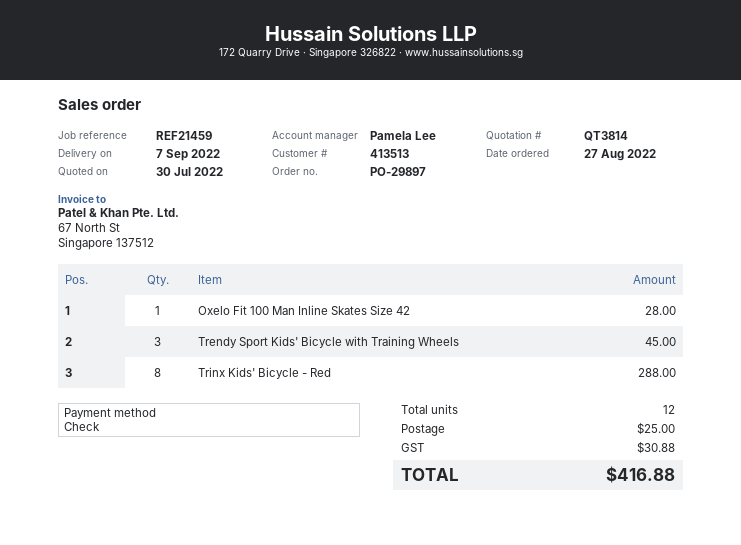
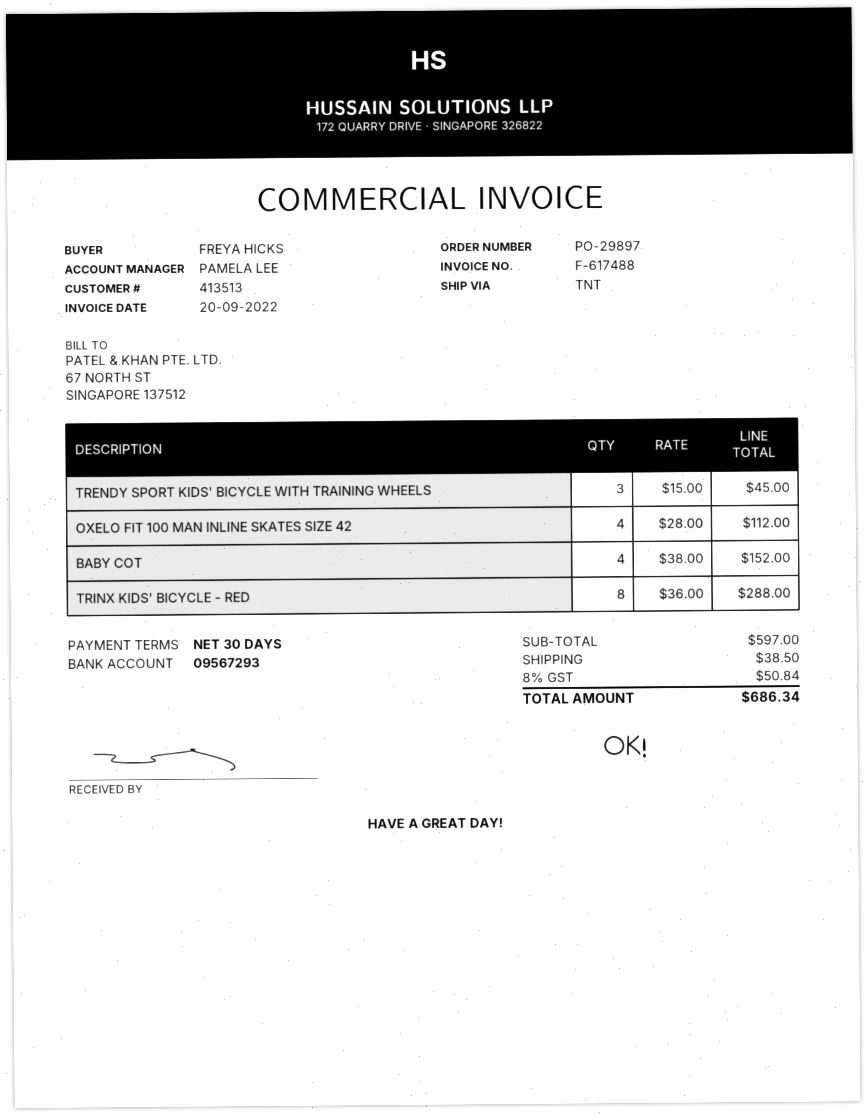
Oxelo Fit 100 Man Inline Skates Size 42: 1 for 28.00 -> 4 for 112.00
BABY COT: none -> 4 for 152.00
shipping: 25.00 -> 38.50
tax: 30.88 -> 50.84
total: 416.88 -> 686.34

